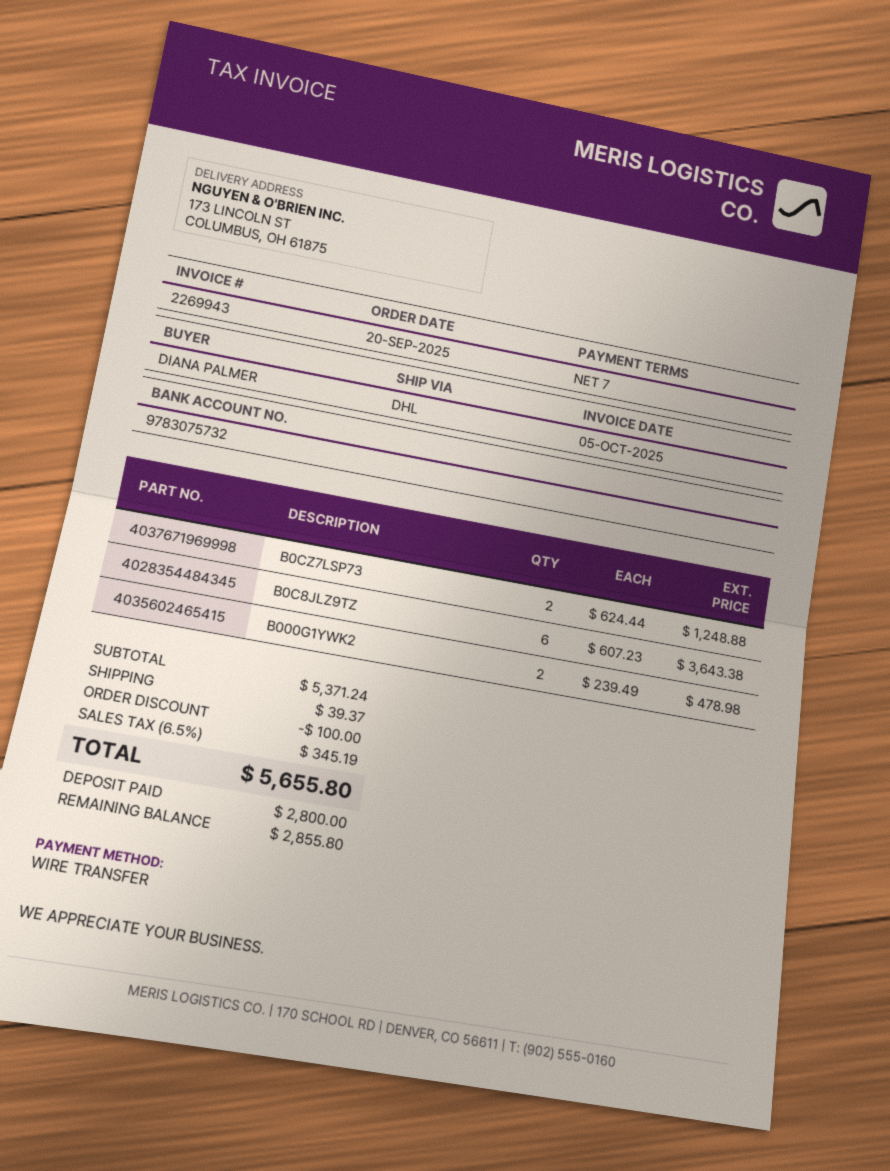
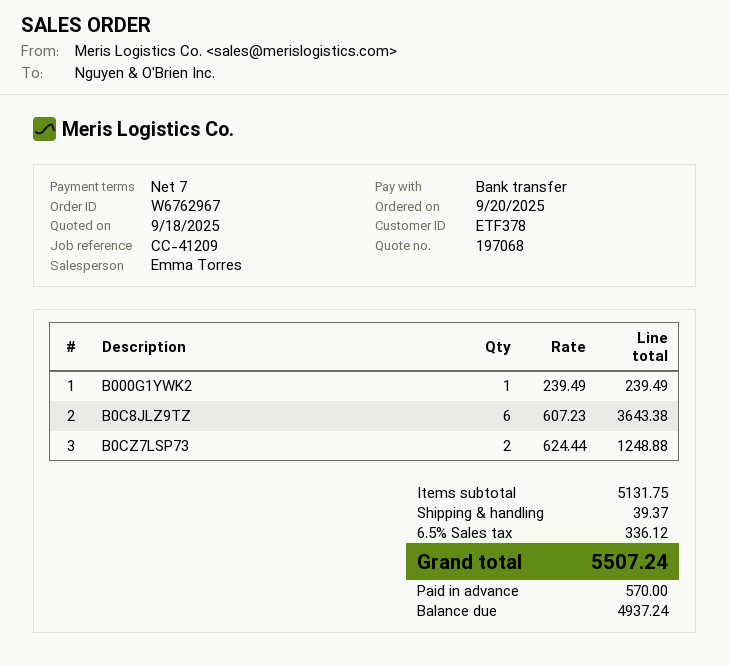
B000G1YWK2: 2 x 239.49 = 478.98 -> 1 x 239.49 = 239.49
subtotal: 5371.24 -> 5131.75
discount: 100.00 -> none
tax: 6.5% = 345.19 -> 6.5% = 336.12
total: 5655.80 -> 5507.24
deposit: 2800.00 -> 570.00
balance: 2855.80 -> 4937.24

